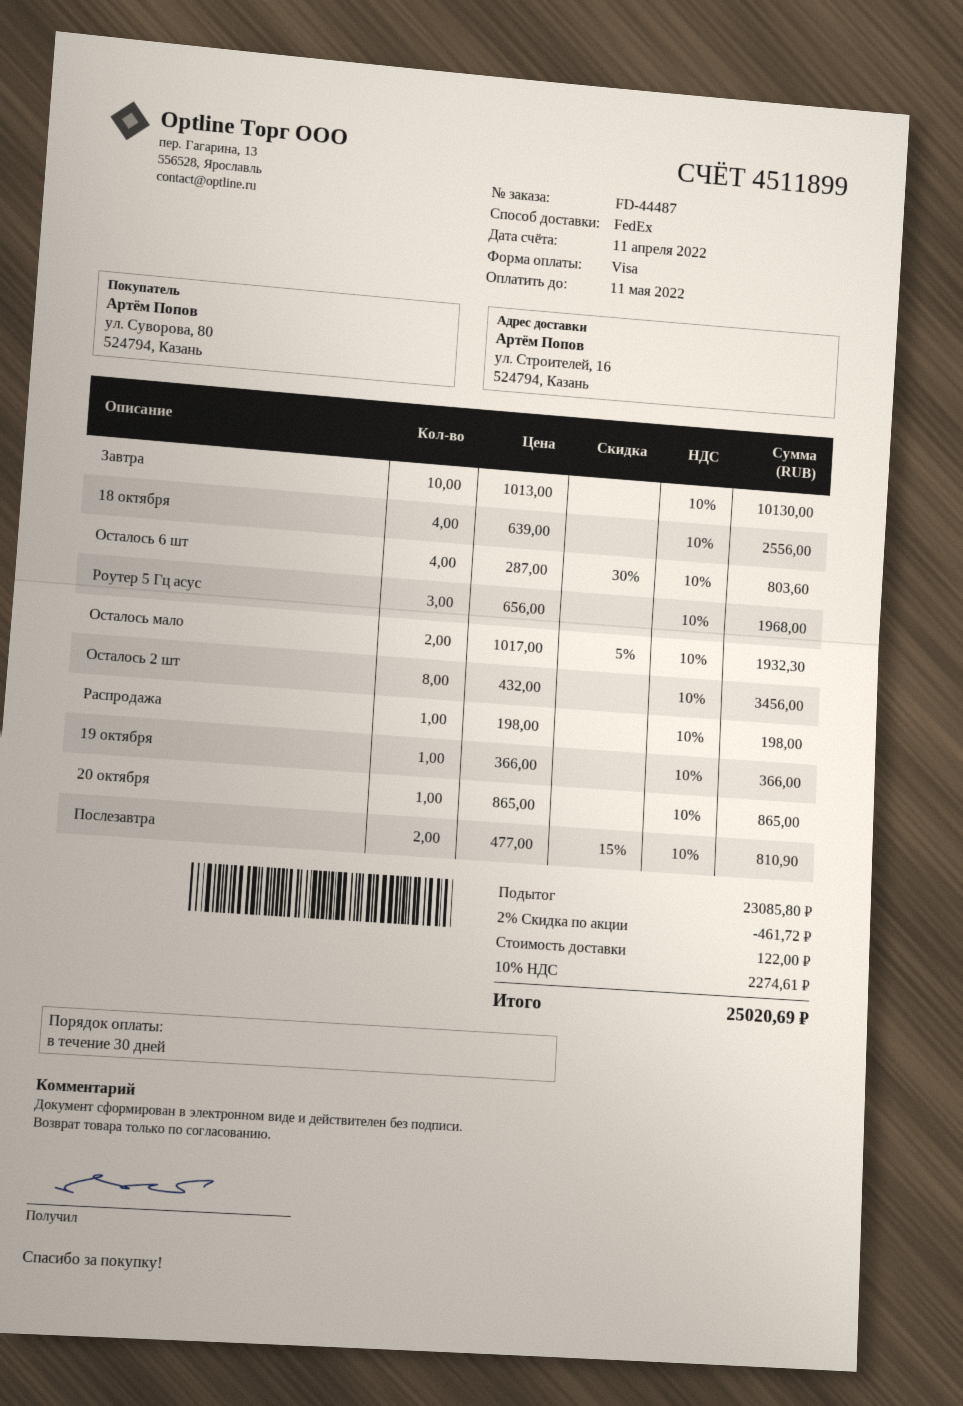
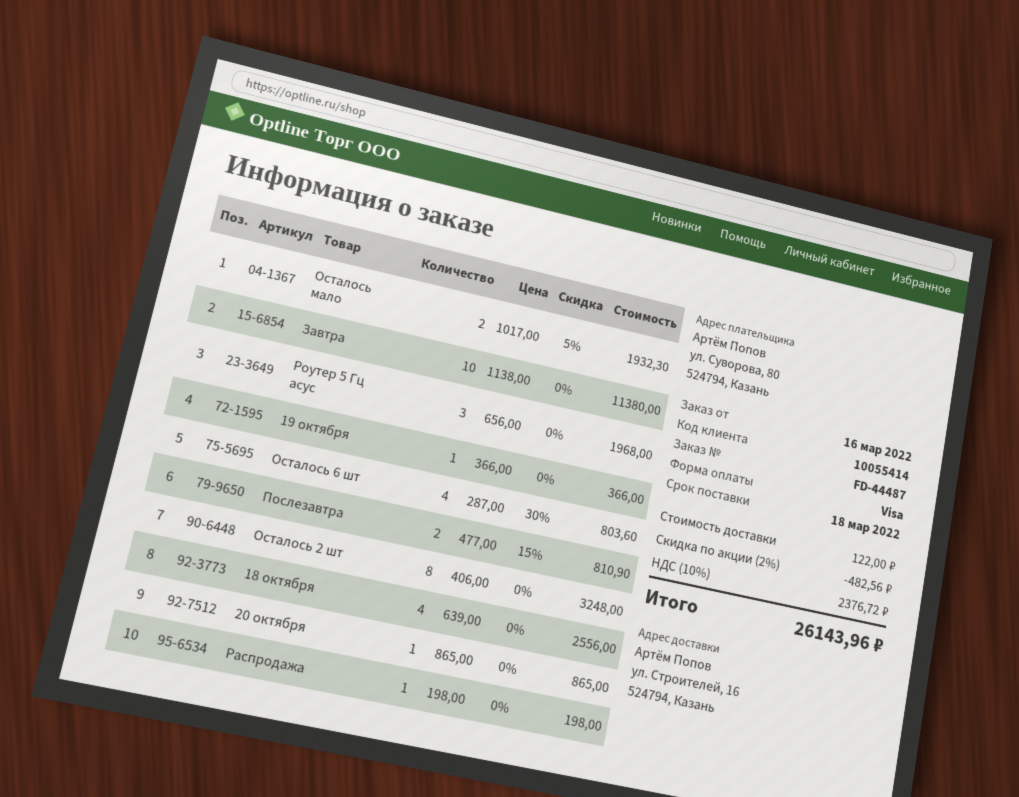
Завтра: 10 x 1013.00 = 10130.00 -> 10 x 1138.00 = 11380.00
Осталось 2 шт: 8 x 432.00 = 3456.00 -> 8 x 406.00 = 3248.00
discount: 2% = 461.72 -> 2% = 482.56
tax: 10% = 2274.61 -> 10% = 2376.72
total: 25020.69 -> 26143.96

